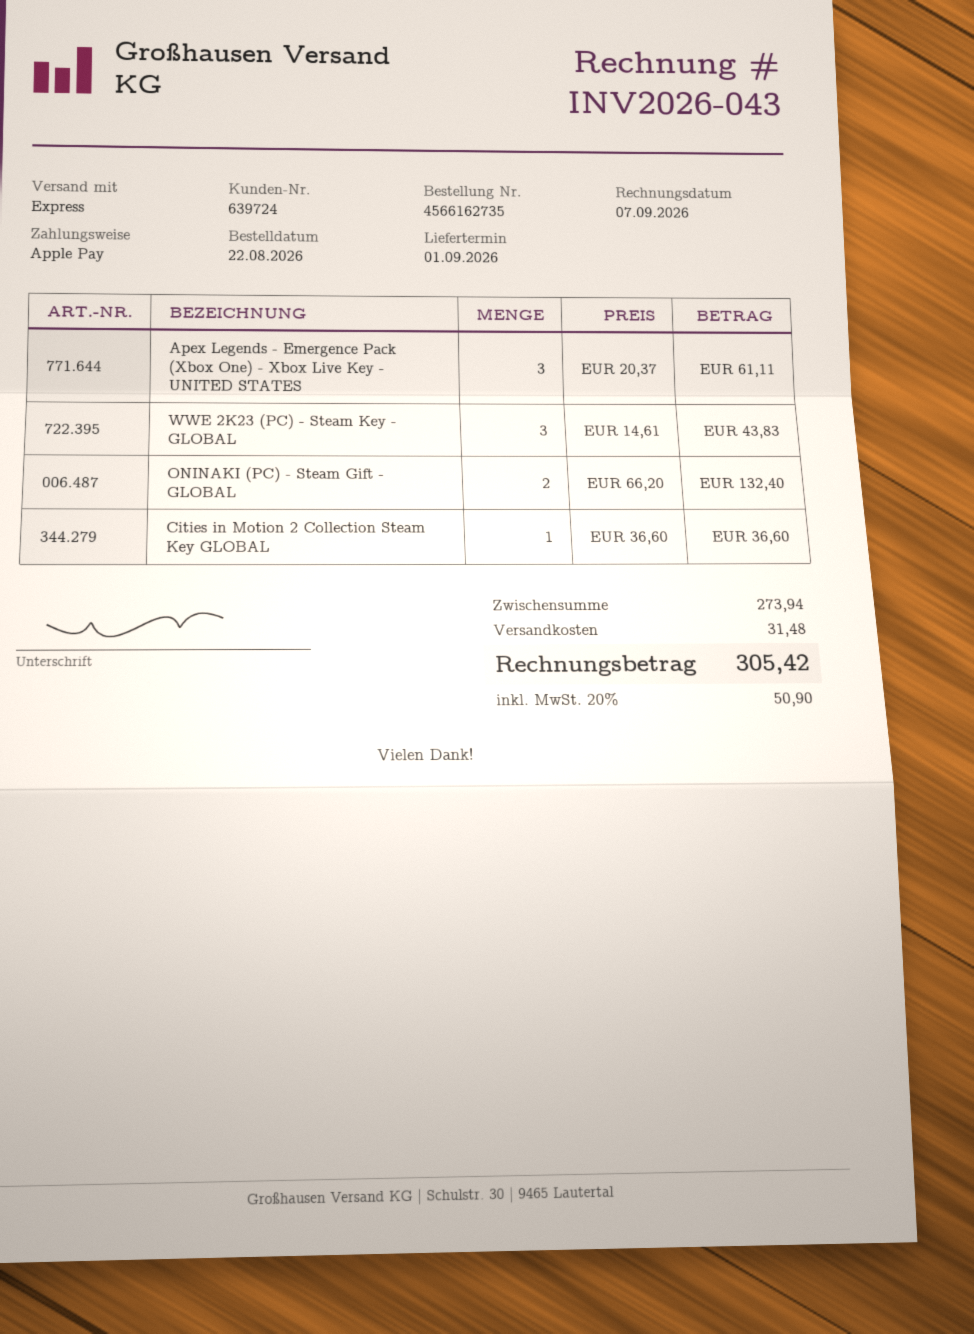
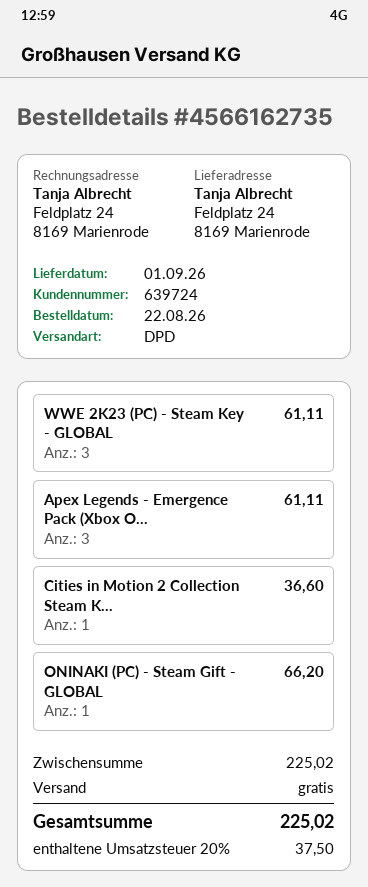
shipping method: express -> DPD
WWE 2K23 (PC) - Steam Key - GLOBAL: 3 for 43.83 -> 3 for 61.11
ONINAKI (PC) - Steam Gift - GLOBAL: 2 for 132.40 -> 1 for 66.20
subtotal: 273.94 -> 225.02
shipping: 31.48 -> 0.00
tax: 20% = 50.90 -> 20% = 37.50
total: 305.42 -> 225.02

